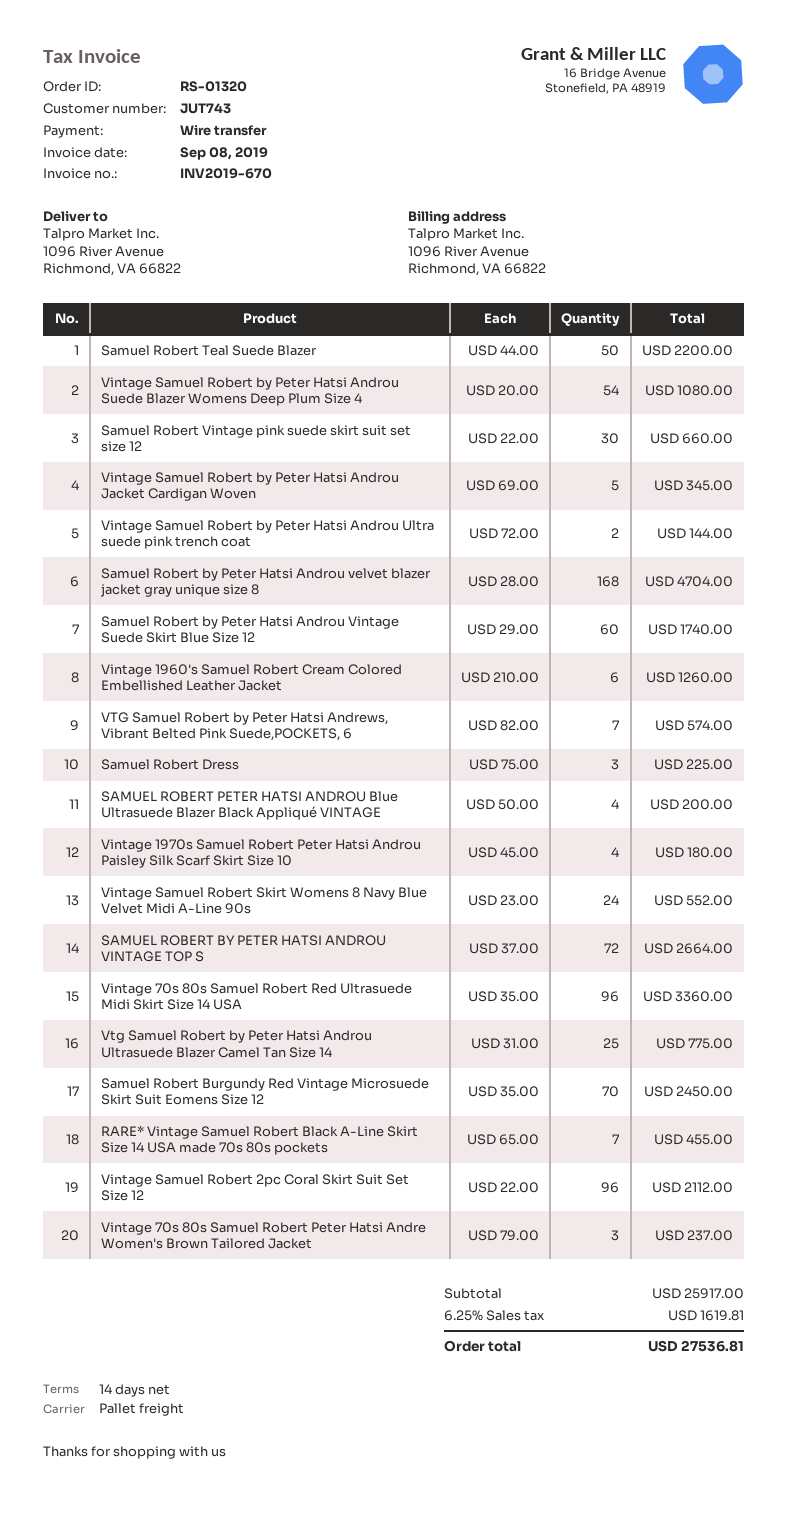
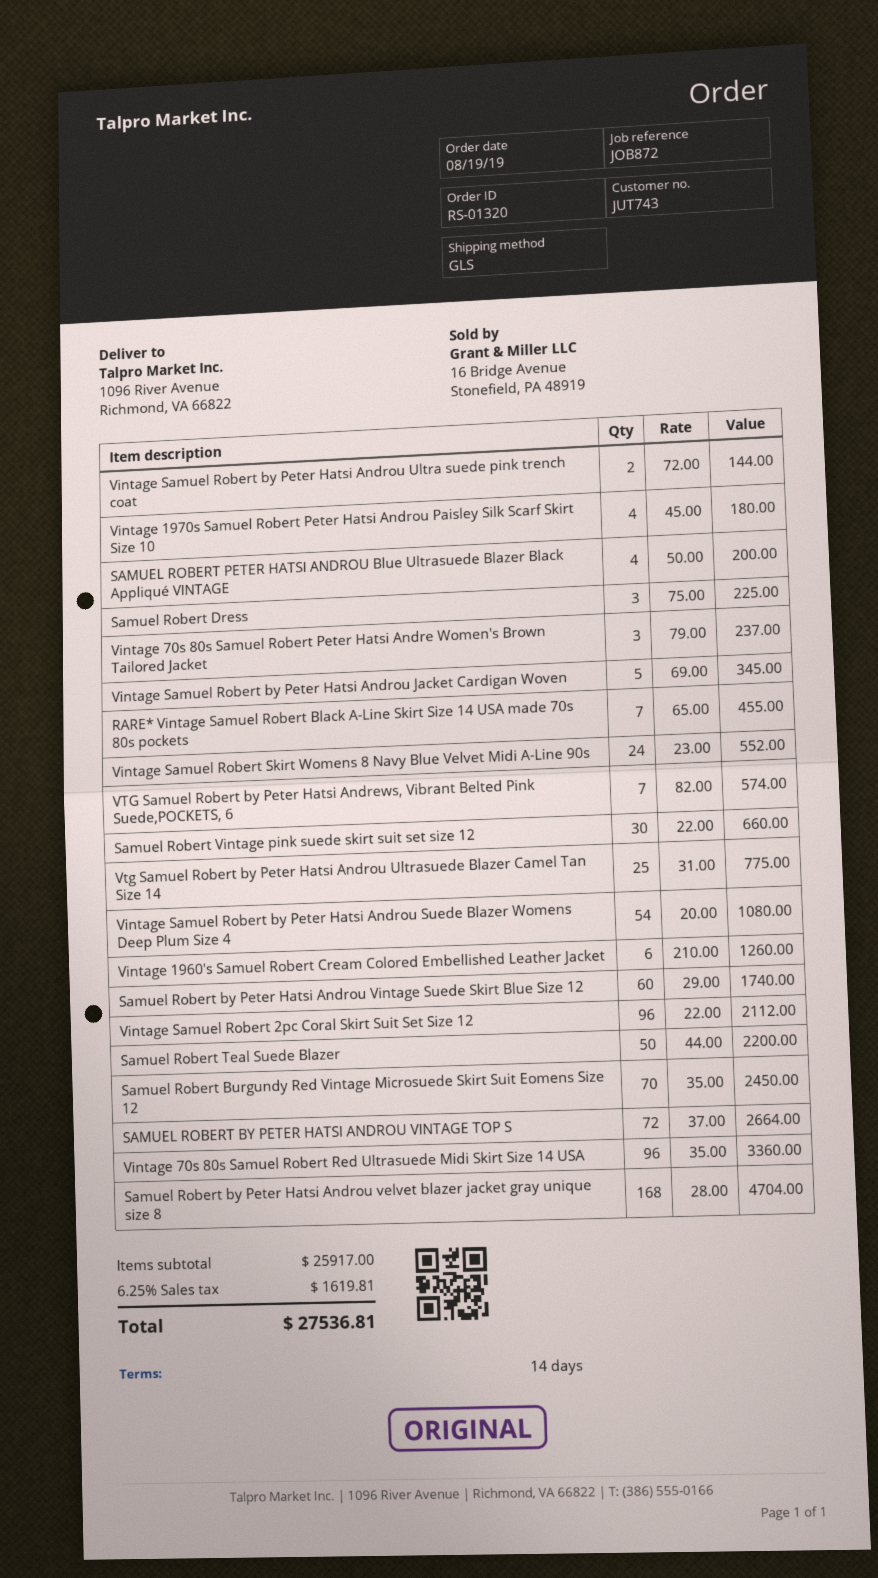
shipping method: pallet freight -> GLS

